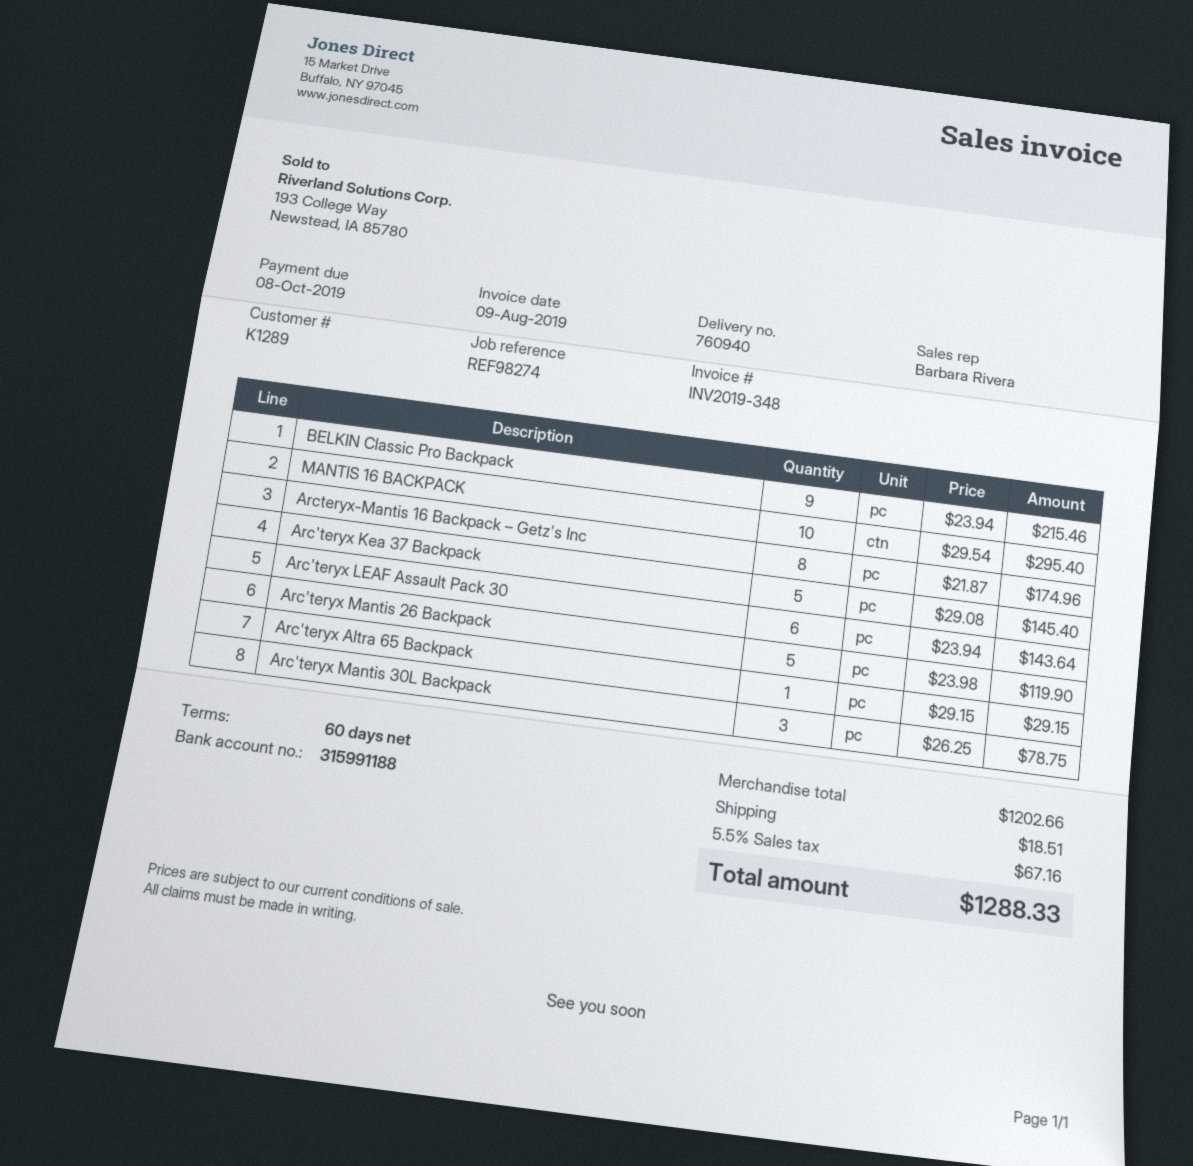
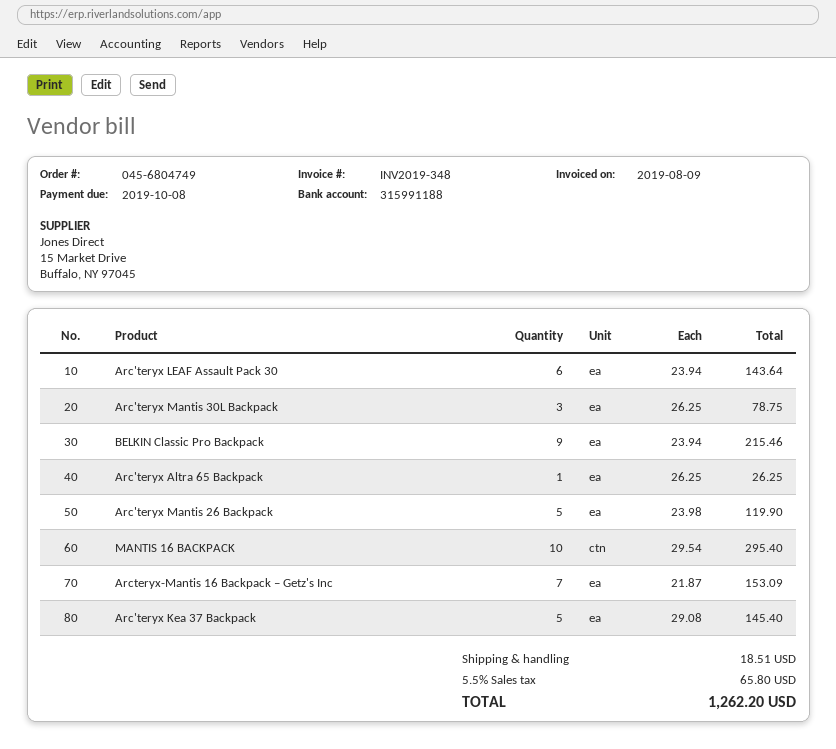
Arcteryx-Mantis 16 Backpack – Getz's Inc: 8 x 21.87 = 174.96 -> 7 x 21.87 = 153.09
Arc'teryx Altra 65 Backpack: 1 x 29.15 = 29.15 -> 1 x 26.25 = 26.25
tax: 5.5% = 67.16 -> 5.5% = 65.80
total: 1288.33 -> 1262.20

